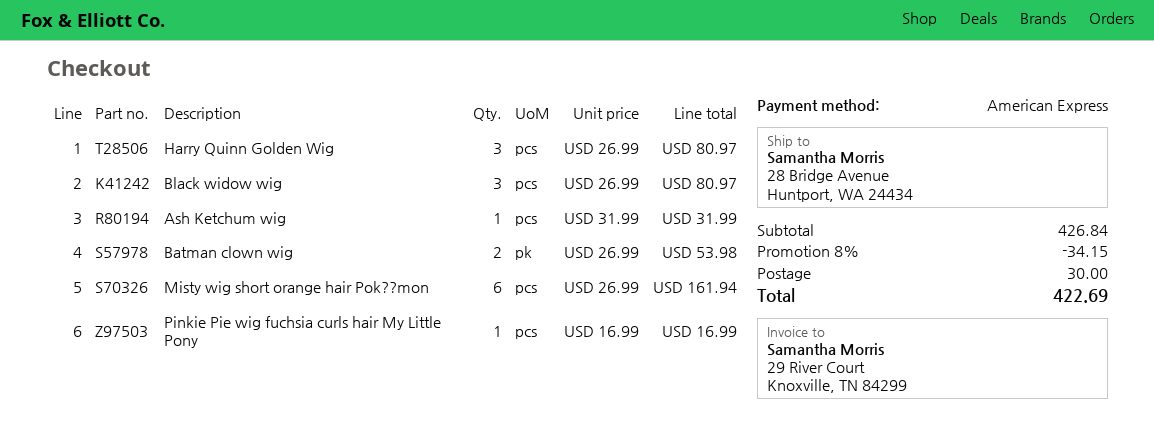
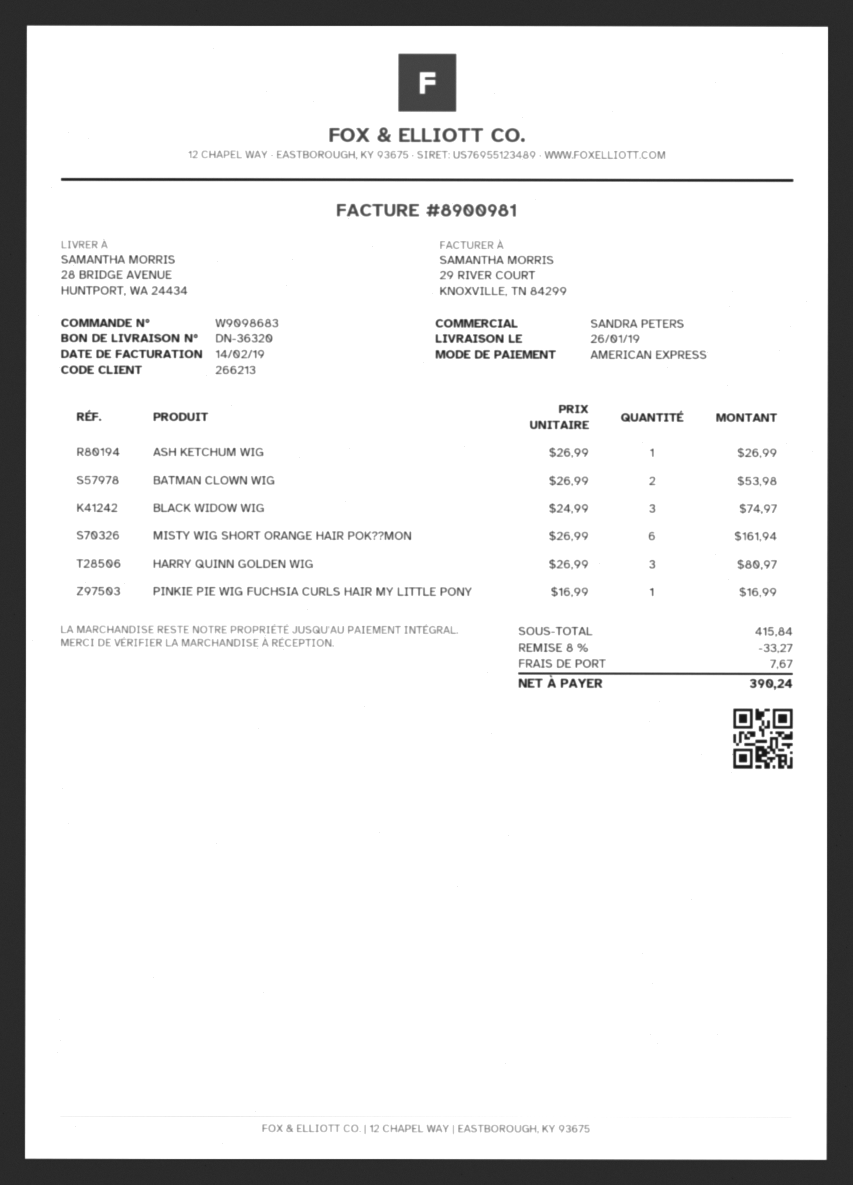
Black widow wig: 3 x 26.99 = 80.97 -> 3 x 24.99 = 74.97
Ash Ketchum wig: 1 x 31.99 = 31.99 -> 1 x 26.99 = 26.99
subtotal: 426.84 -> 415.84
discount: 8% = 34.15 -> 8% = 33.27
shipping: 30.00 -> 7.67
total: 422.69 -> 390.24

